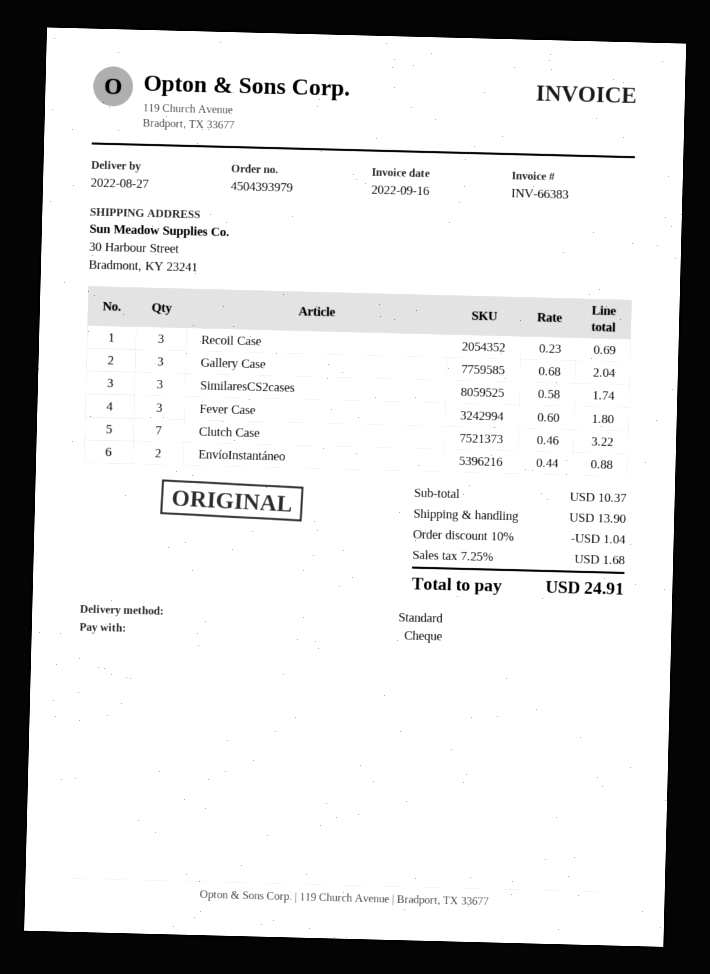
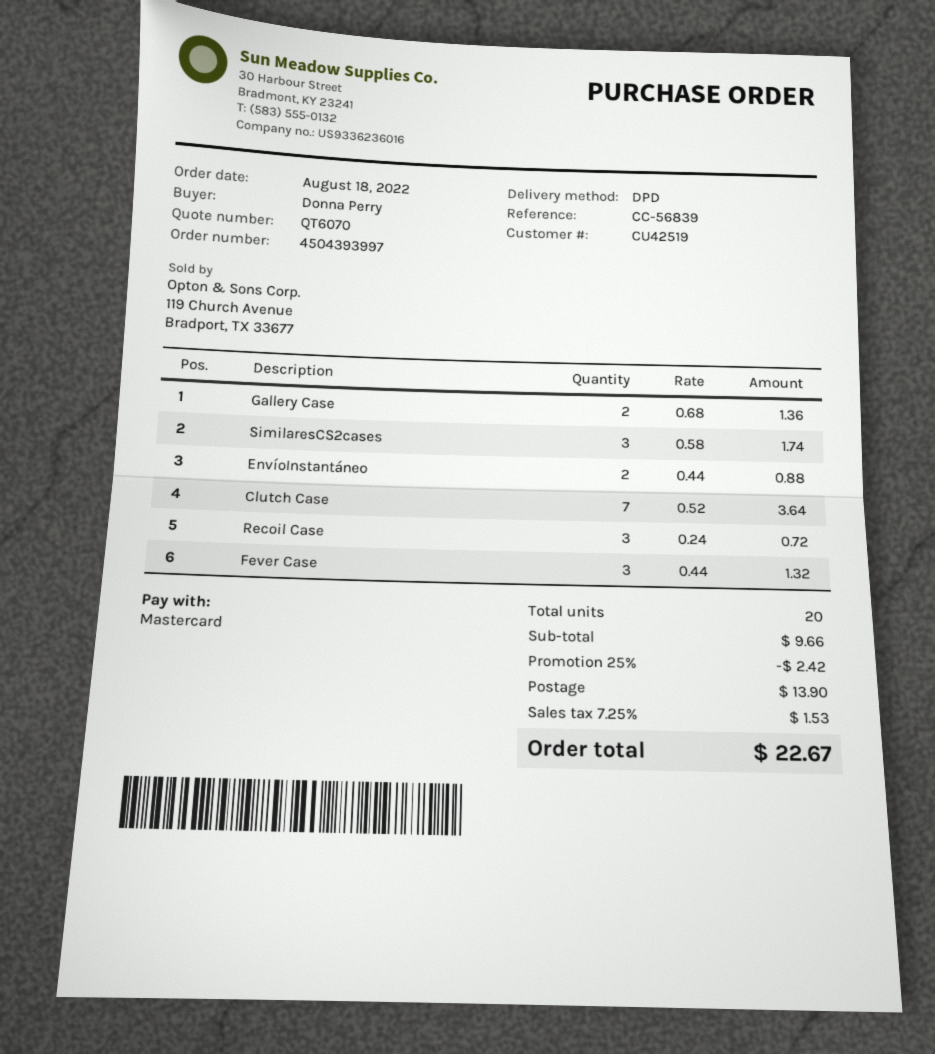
order number: 4504393979 -> 4504393997
payment method: cheque -> Mastercard
shipping method: standard -> DPD
Recoil Case: 3 x 0.23 = 0.69 -> 3 x 0.24 = 0.72
Gallery Case: 3 x 0.68 = 2.04 -> 2 x 0.68 = 1.36
Fever Case: 3 x 0.60 = 1.80 -> 3 x 0.44 = 1.32
Clutch Case: 7 x 0.46 = 3.22 -> 7 x 0.52 = 3.64
subtotal: 10.37 -> 9.66
discount: 10% = 1.04 -> 25% = 2.42
tax: 7.25% = 1.68 -> 7.25% = 1.53
total: 24.91 -> 22.67

